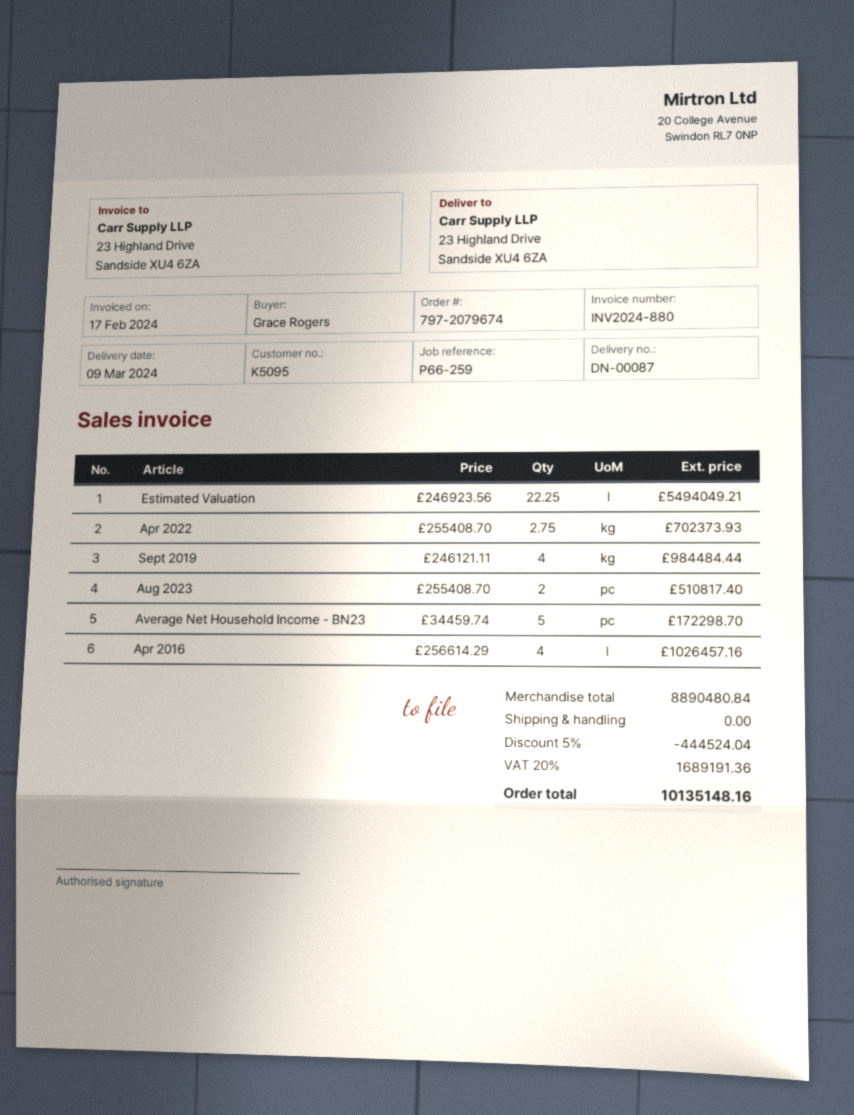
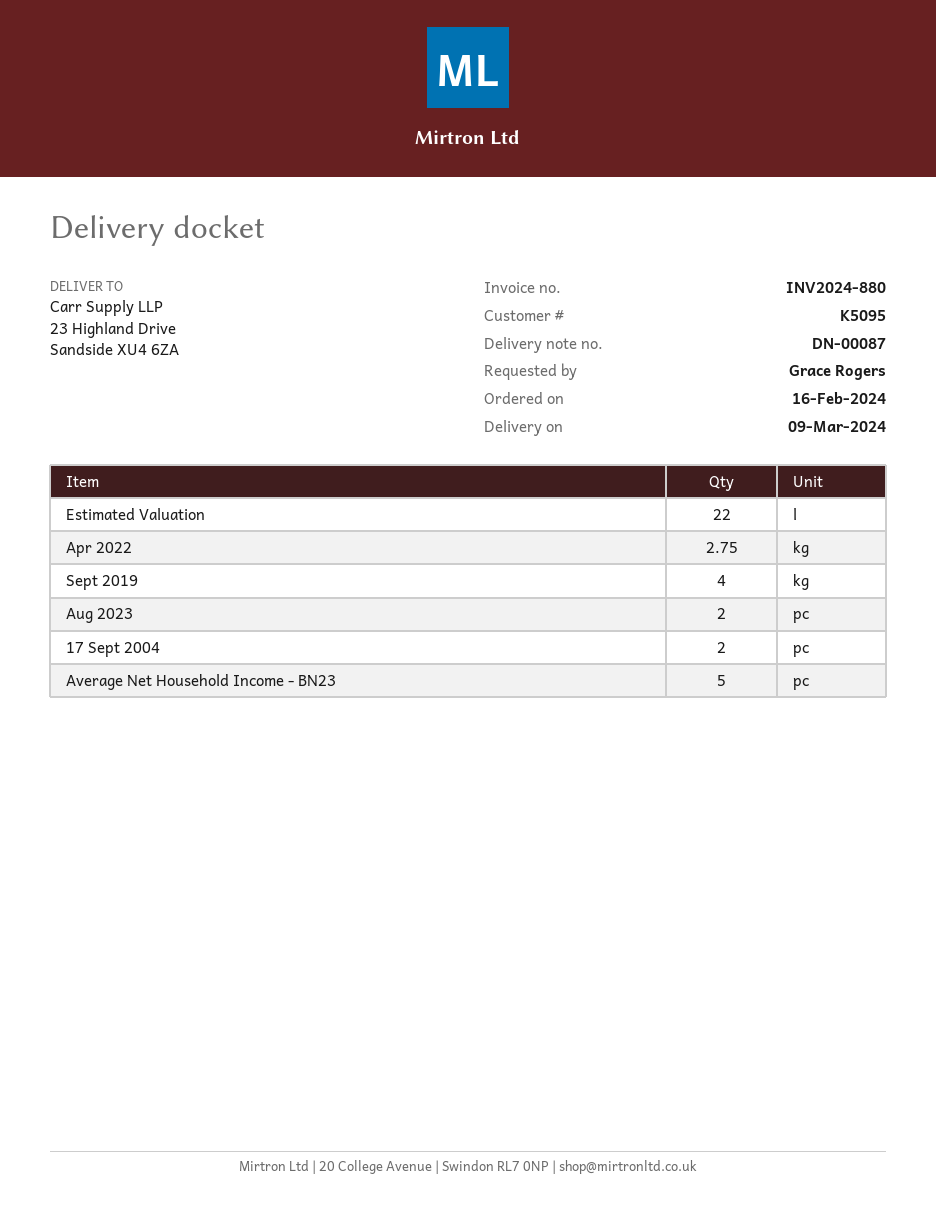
Estimated Valuation: 22.25 -> 22
Apr 2016: 4 -> none
17 Sept 2004: none -> 2

